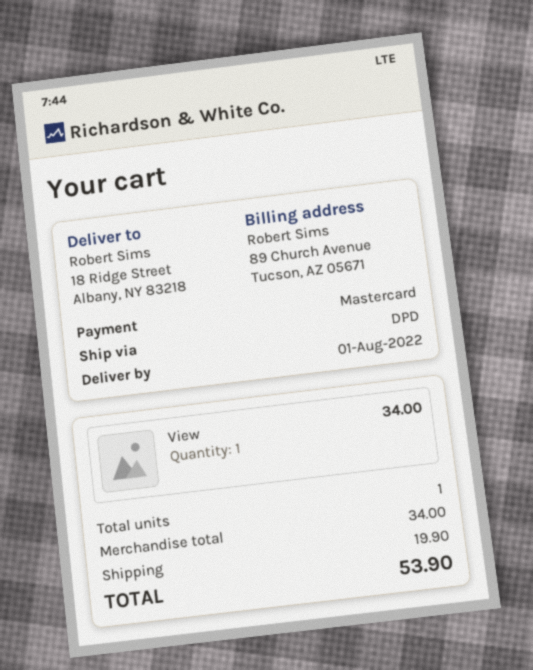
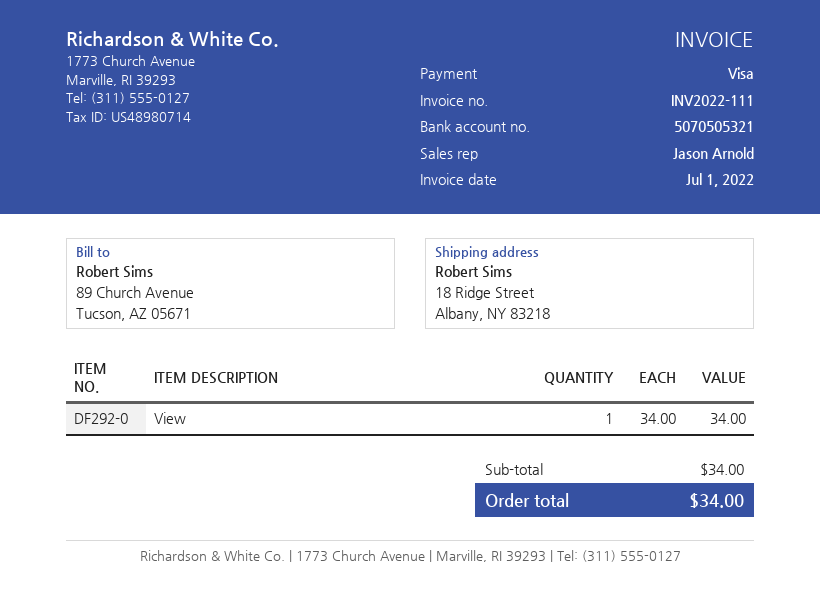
payment method: Mastercard -> Visa
shipping: 19.90 -> none
total: 53.90 -> 34.00

